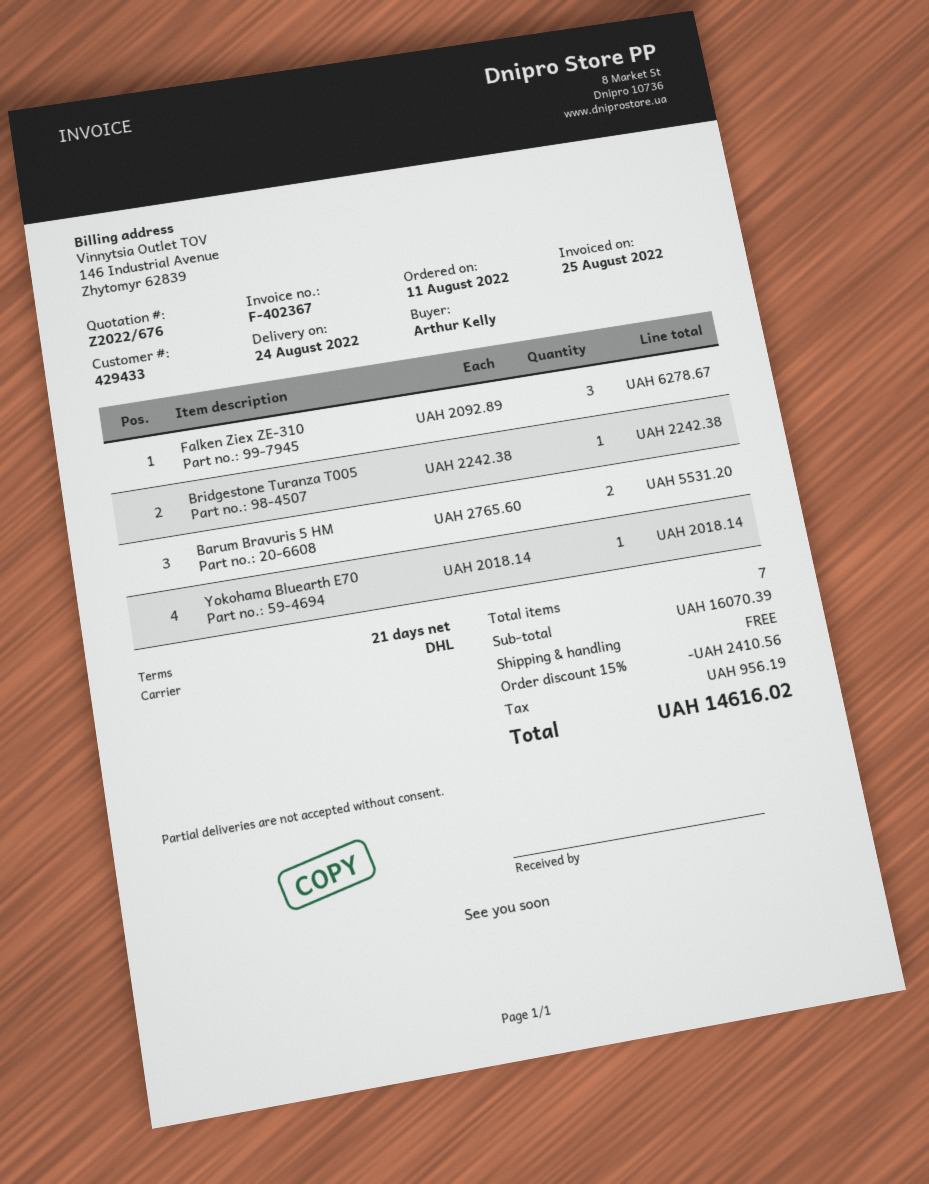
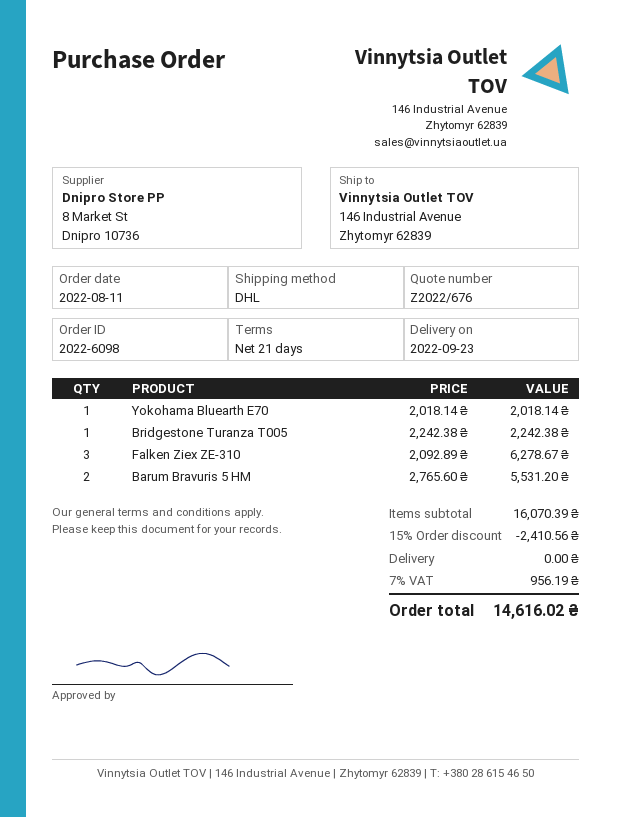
delivery date: 2022-08-24 -> 2022-09-23

